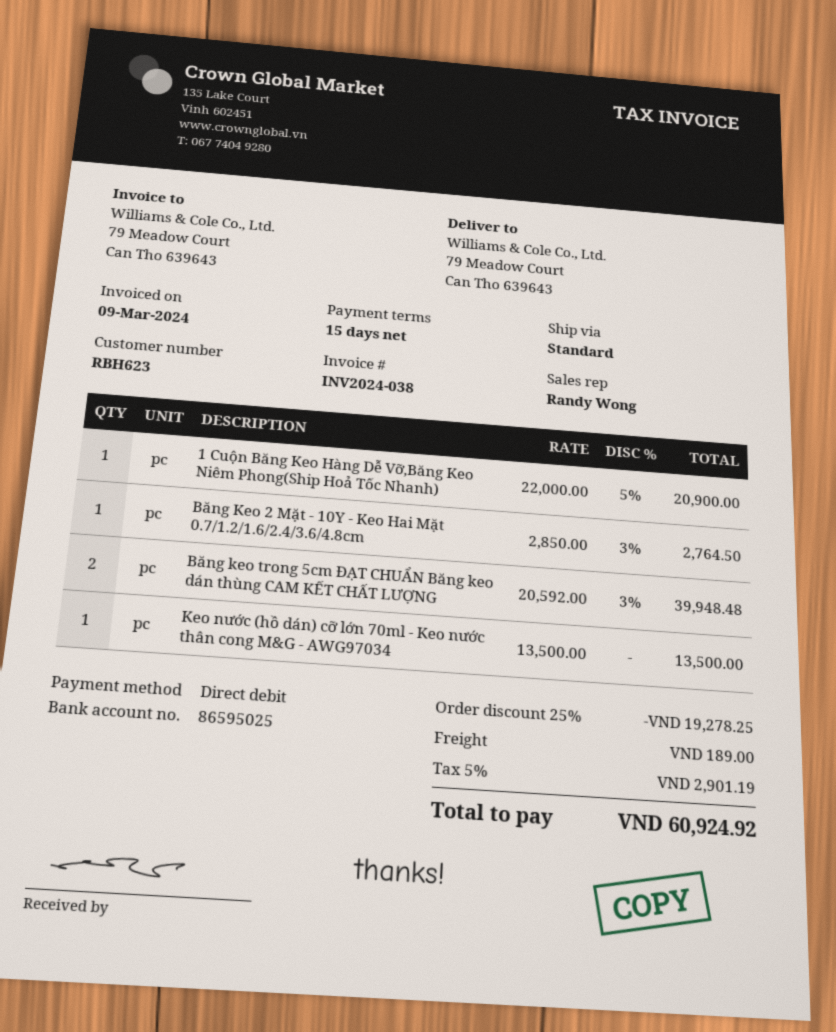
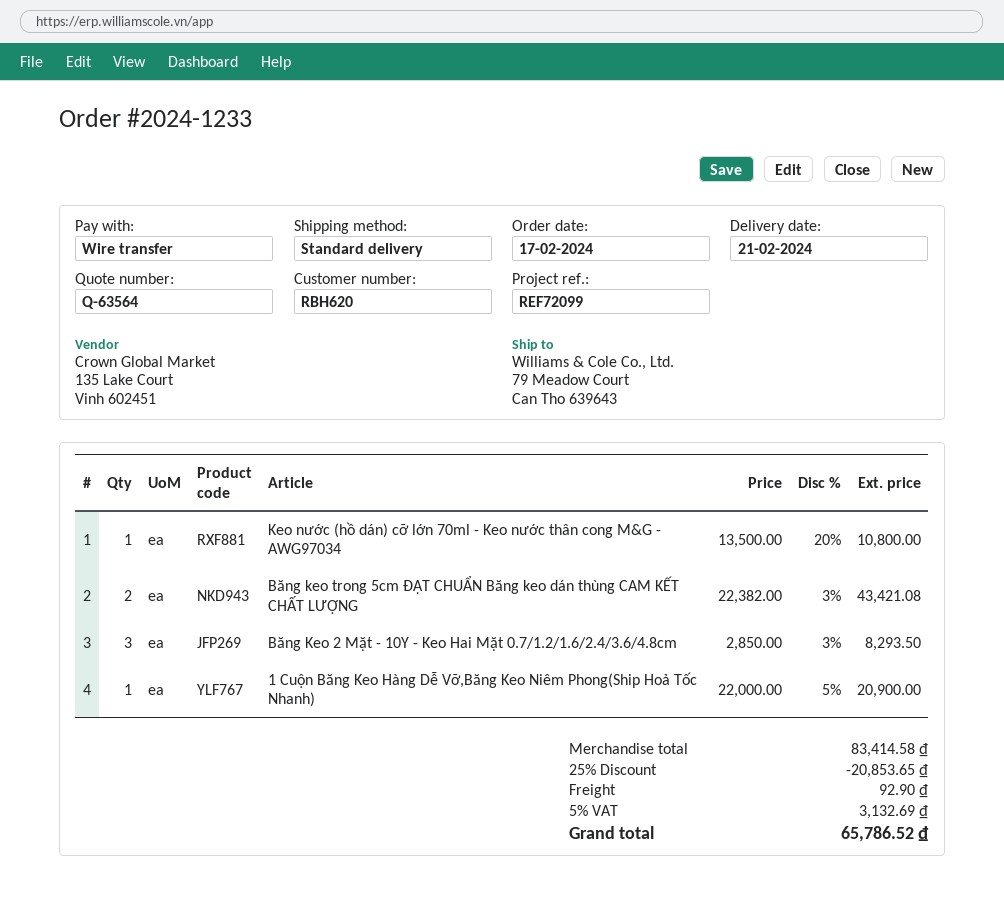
customer number: RBH623 -> RBH620
payment method: direct debit -> bank transfer
Băng Keo 2 Mặt - 10Y - Keo Hai Mặt 0.7/1.2/1.6/2.4/3.6/4.8cm: 1 x 2850.00 - 3% = 2764.50 -> 3 x 2850.00 - 3% = 8293.50
Băng keo trong 5cm ĐẠT CHUẨN Băng keo dán thùng CAM KẾT CHẤT LƯỢNG: 2 x 20592.00 - 3% = 39948.48 -> 2 x 22382.00 - 3% = 43421.08
Keo nước (hồ dán) cỡ lớn 70ml - Keo nước thân cong M&G - AWG97034: 1 x 13500.00 = 13500.00 -> 1 x 13500.00 - 20% = 10800.00
discount: 25% = 19278.25 -> 25% = 20853.65
shipping: 189.00 -> 92.90
tax: 5% = 2901.19 -> 5% = 3132.69
total: 60924.92 -> 65786.52

